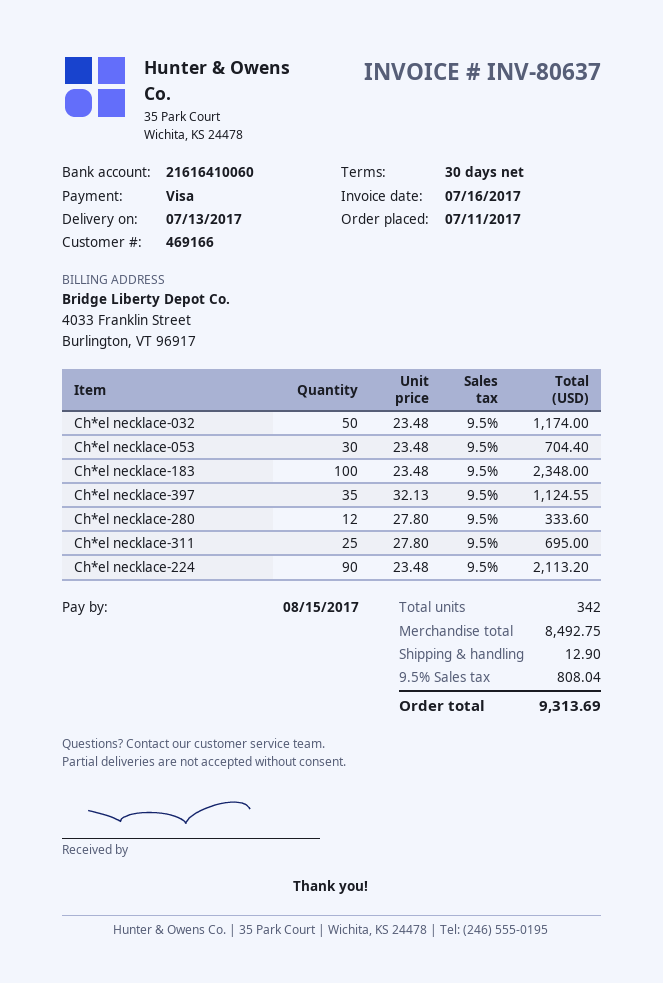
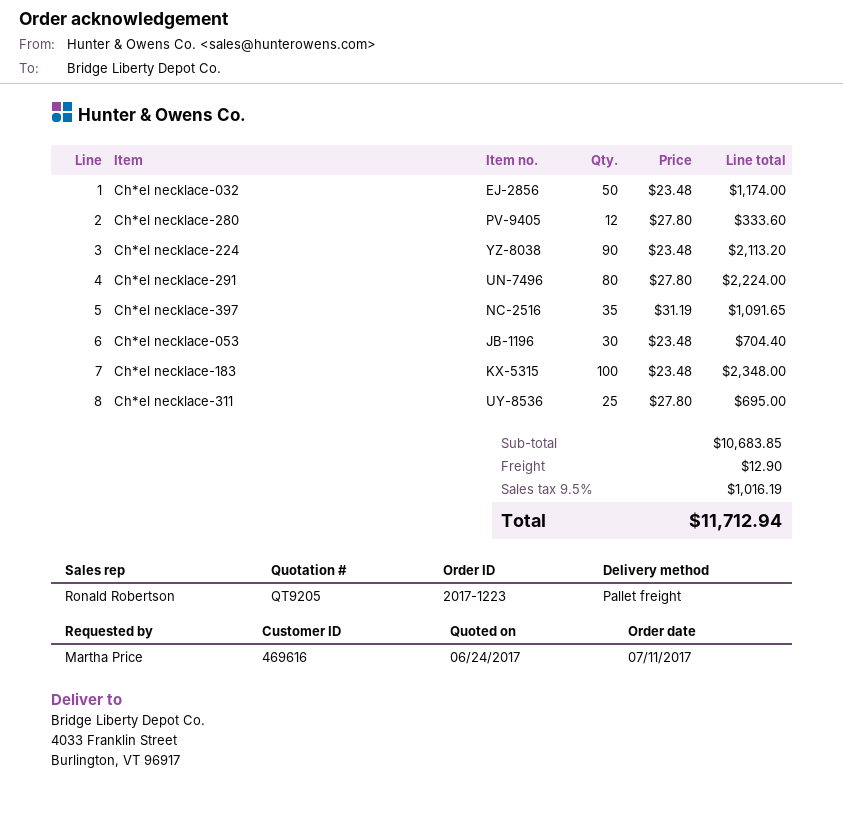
customer number: 469166 -> 469616
Ch*el necklace-397: 35 x 32.13 = 1124.55 -> 35 x 31.19 = 1091.65
Ch*el necklace-291: none -> 80 x 27.80 = 2224.00
subtotal: 8492.75 -> 10683.85
tax: 9.5% = 808.04 -> 9.5% = 1016.19
total: 9313.69 -> 11712.94

